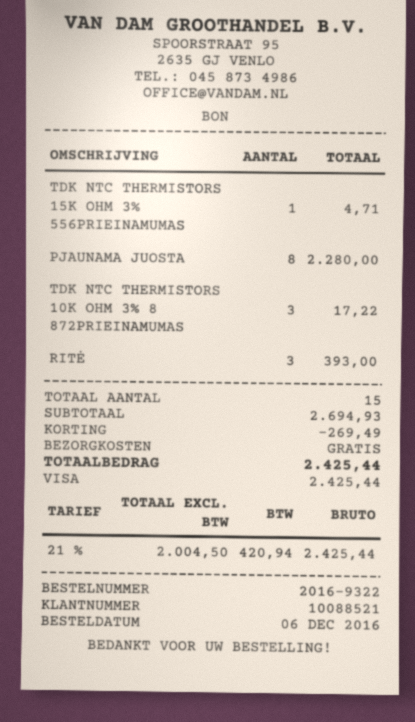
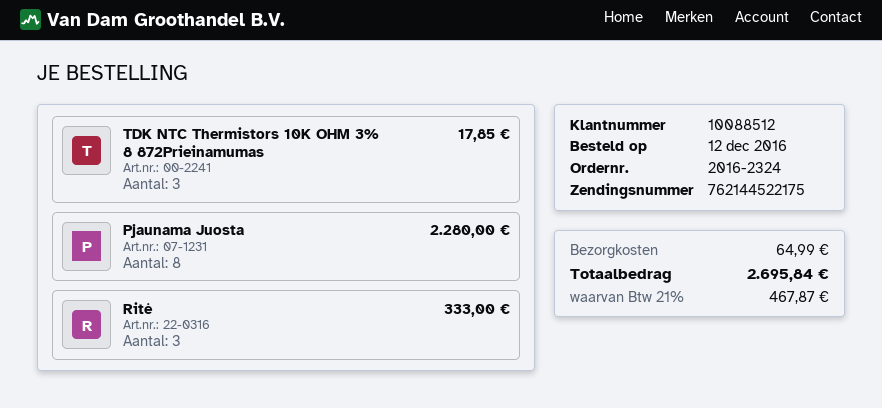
order number: 2016-9322 -> 2016-2324
order date: 2016-12-06 -> 2016-12-12
customer number: 10088521 -> 10088512
TDK NTC THERMISTORS 15K OHM 3% 556PRIEINAMUMAS: 1 for 4.71 -> none
TDK NTC THERMISTORS 10K OHM 3% 8 872PRIEINAMUMAS: 3 for 17.22 -> 3 for 17.85
RITĖ: 3 for 393.00 -> 3 for 333.00
discount: 269.49 -> none
shipping: 0.00 -> 64.99
tax: 21% = 420.94 -> 21% = 467.87
total: 2425.44 -> 2695.84

